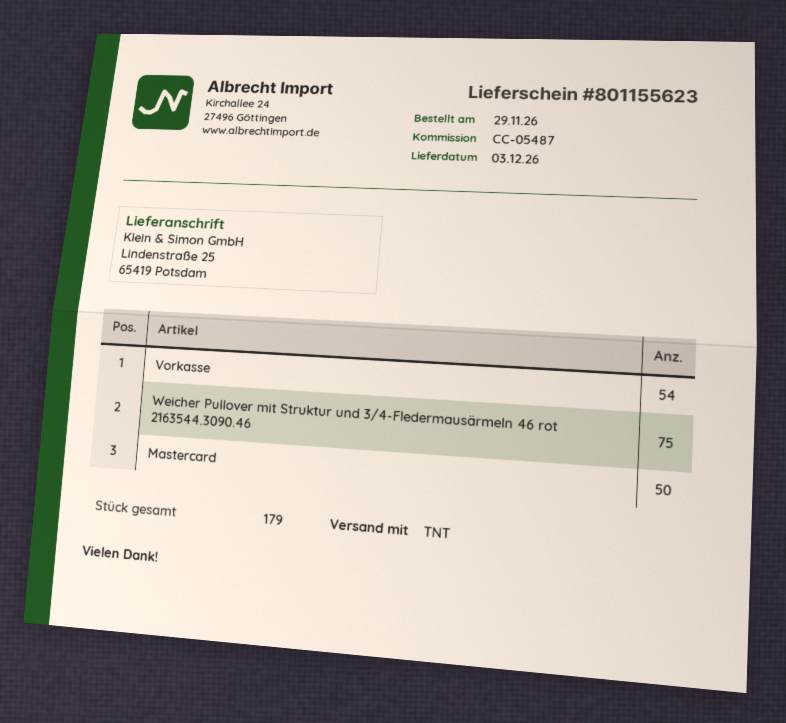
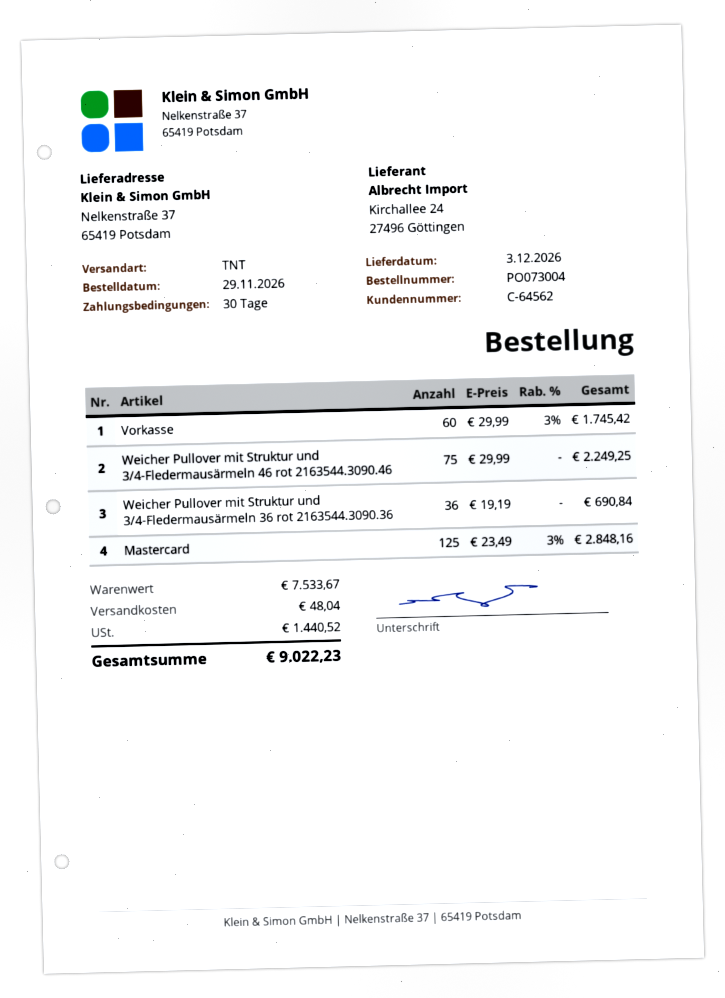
ship to: Lindenstraße 25, 65419 Potsdam -> Nelkenstraße 37, 65419 Potsdam
Vorkasse: 54 -> 60
Mastercard: 50 -> 125
Weicher Pullover mit Struktur und 3/4-Fledermausärmeln 36 rot 2163544.3090.36: none -> 36

